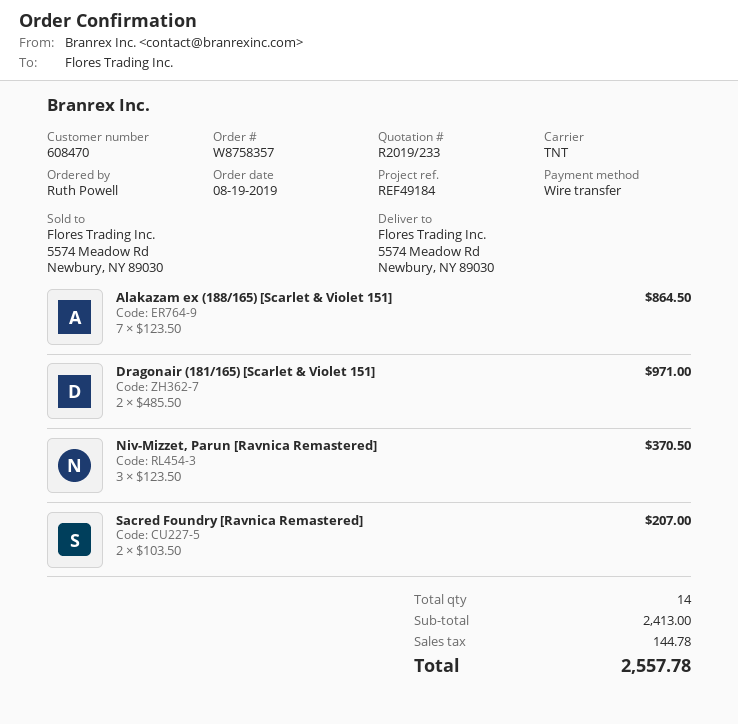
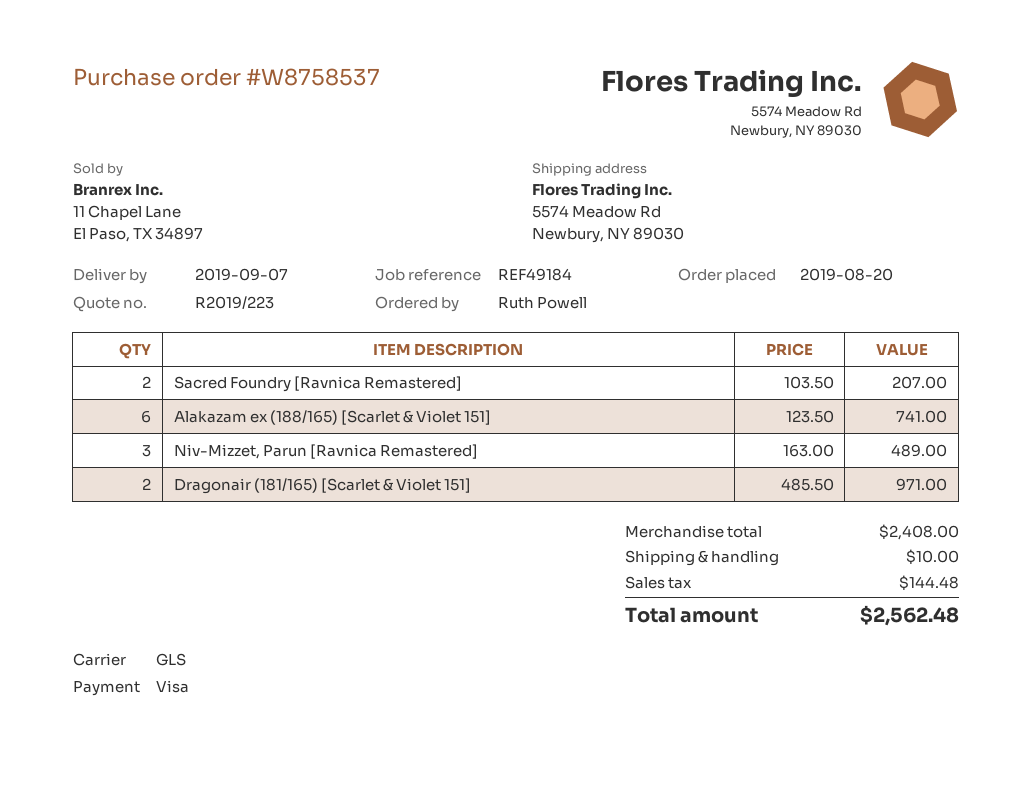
quote number: R2019/233 -> R2019/223
order number: W8758357 -> W8758537
order date: 2019-08-19 -> 2019-08-20
payment method: bank transfer -> Visa
shipping method: TNT -> GLS
Alakazam ex (188/165) [Scarlet & Violet 151]: 7 x 123.50 = 864.50 -> 6 x 123.50 = 741.00
Niv-Mizzet, Parun [Ravnica Remastered]: 3 x 123.50 = 370.50 -> 3 x 163.00 = 489.00
subtotal: 2413.00 -> 2408.00
shipping: none -> 10.00
tax: 144.78 -> 144.48
total: 2557.78 -> 2562.48

